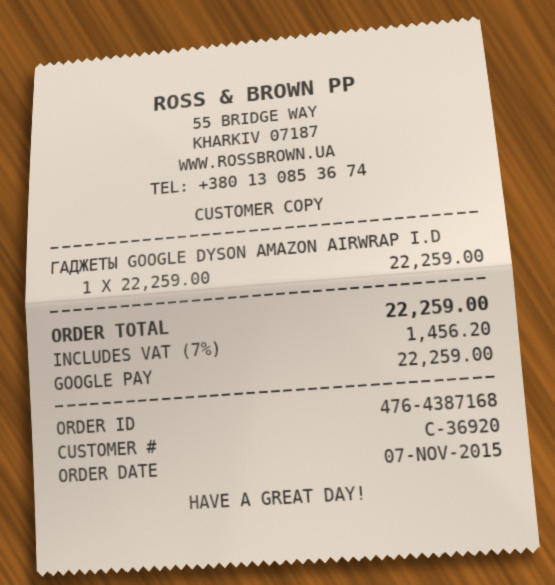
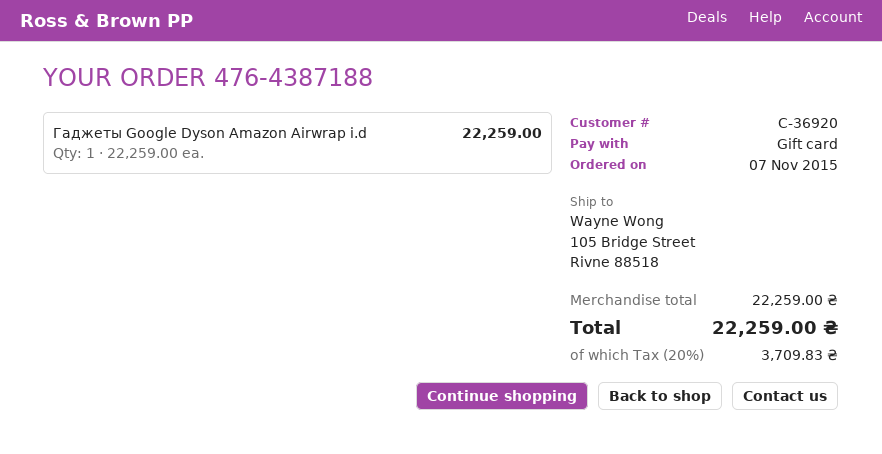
order number: 476-4387168 -> 476-4387188
payment method: Google Pay -> gift card
tax: 7% = 1456.20 -> 20% = 3709.83

